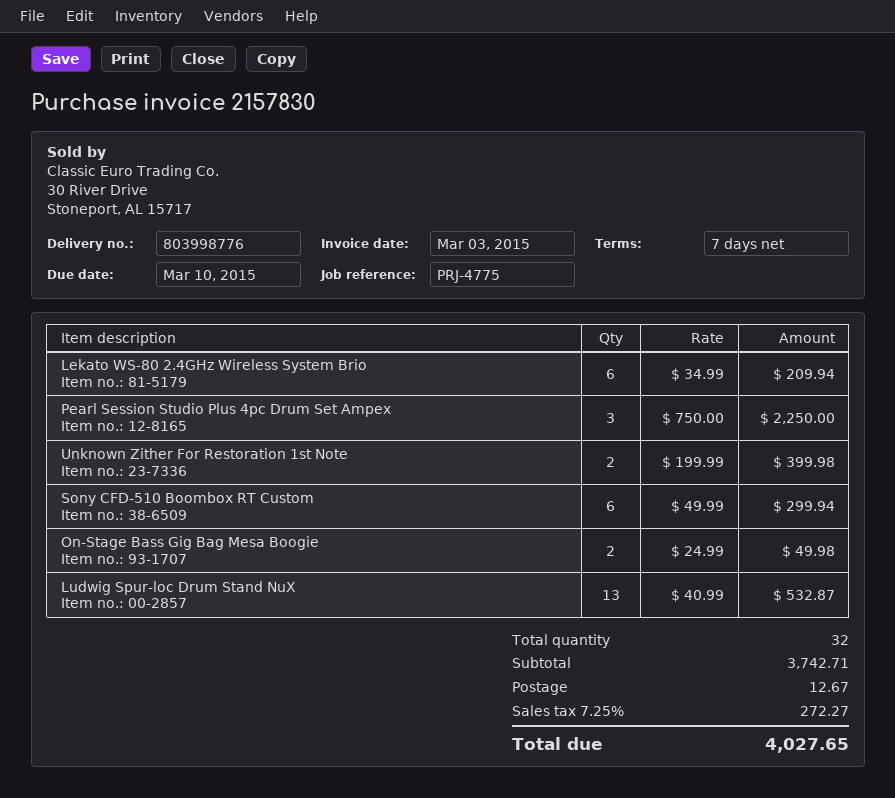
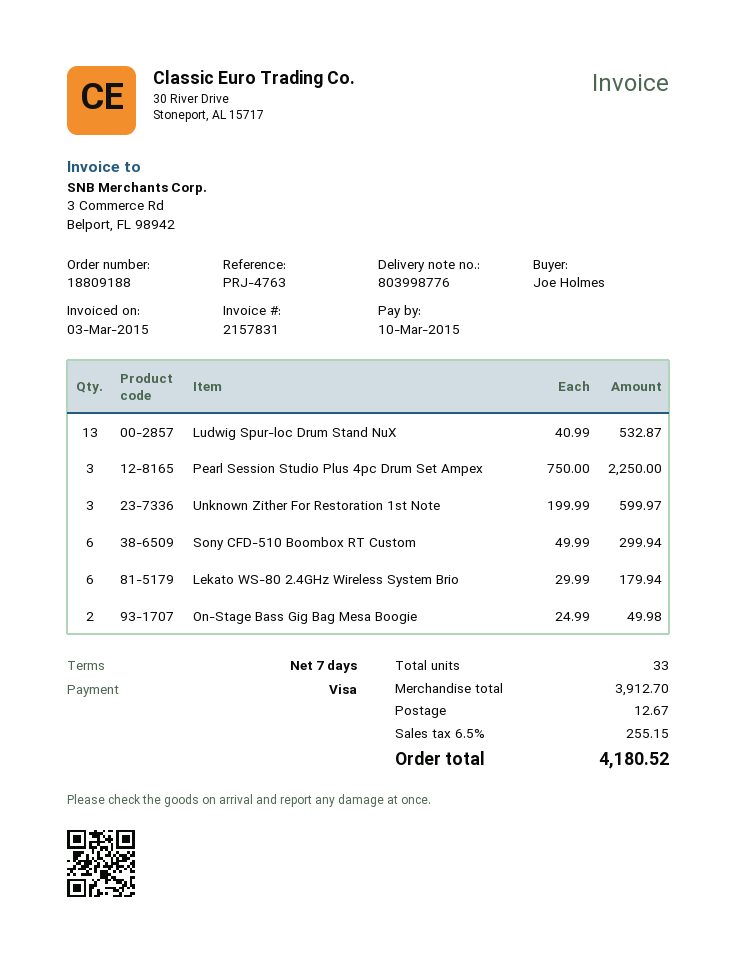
invoice number: 2157830 -> 2157831
reference: PRJ-4775 -> PRJ-4763
Lekato WS-80 2.4GHz Wireless System Brio: 6 x 34.99 = 209.94 -> 6 x 29.99 = 179.94
Unknown Zither For Restoration 1st Note: 2 x 199.99 = 399.98 -> 3 x 199.99 = 599.97
total quantity: 32 -> 33
subtotal: 3742.71 -> 3912.70
tax: 7.25% = 272.27 -> 6.5% = 255.15
total: 4027.65 -> 4180.52

